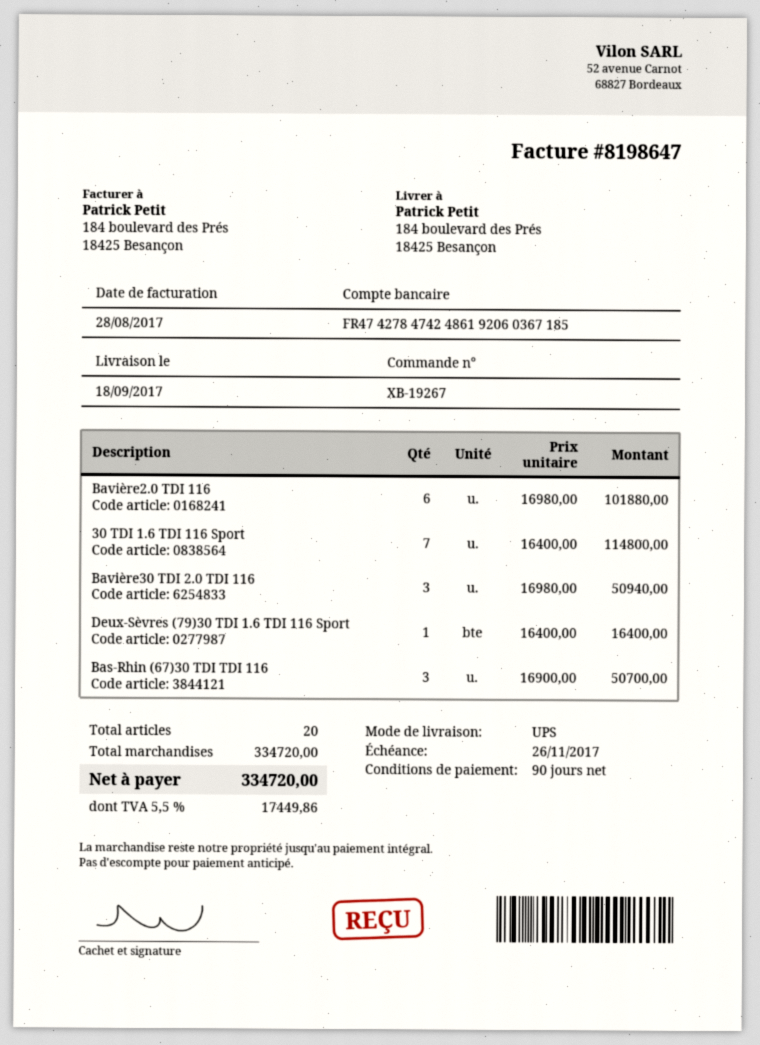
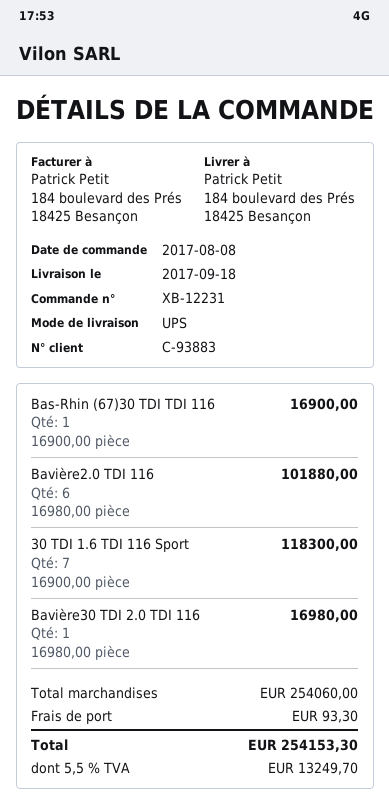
order number: XB-19267 -> XB-12231
30 TDI 1.6 TDI 116 Sport: 7 x 16400.00 = 114800.00 -> 7 x 16900.00 = 118300.00
Bavière30 TDI 2.0 TDI 116: 3 x 16980.00 = 50940.00 -> 1 x 16980.00 = 16980.00
Deux-Sèvres (79)30 TDI 1.6 TDI 116 Sport: 1 x 16400.00 = 16400.00 -> none
Bas-Rhin (67)30 TDI TDI 116: 3 x 16900.00 = 50700.00 -> 1 x 16900.00 = 16900.00
subtotal: 334720.00 -> 254060.00
shipping: none -> 93.30
tax: 5.5% = 17449.86 -> 5.5% = 13249.70
total: 334720.00 -> 254153.30

